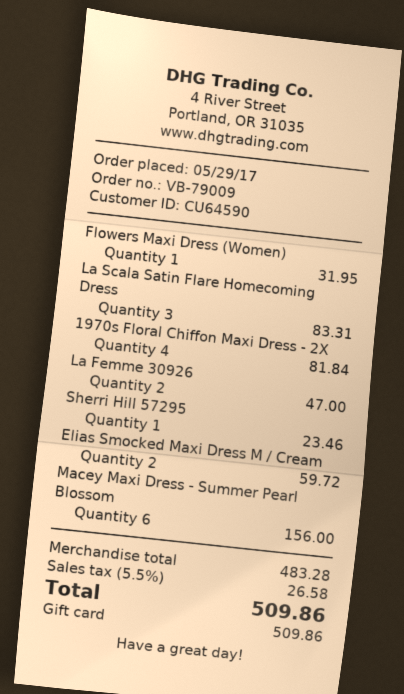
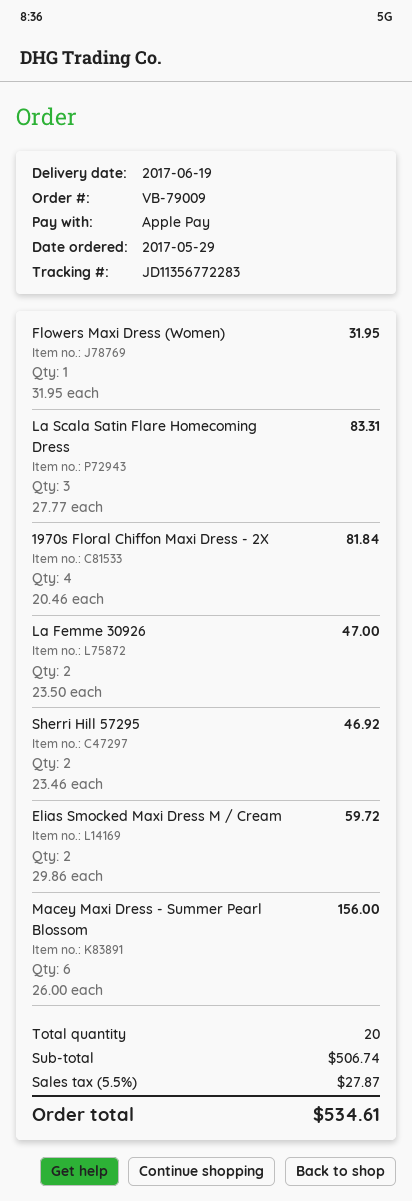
payment method: gift card -> Apple Pay
Sherri Hill 57295: 1 for 23.46 -> 2 for 46.92
subtotal: 483.28 -> 506.74
tax: 5.5% = 26.58 -> 5.5% = 27.87
total: 509.86 -> 534.61

